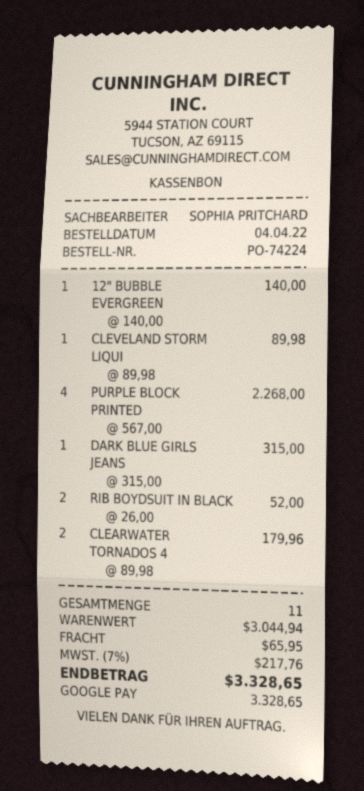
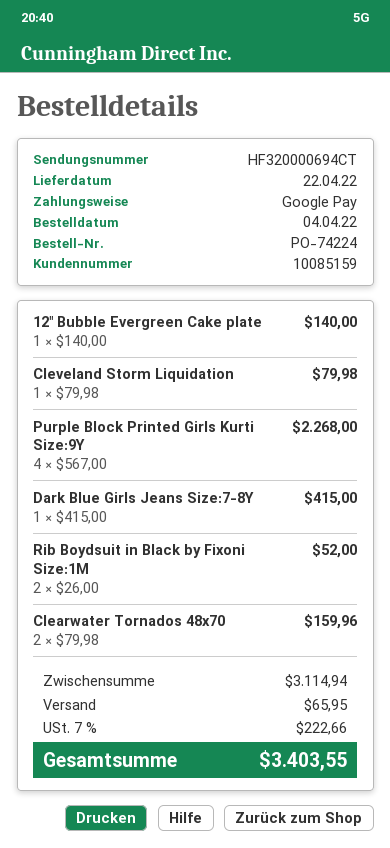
CLEVELAND STORM LIQUI: 1 x 89.98 = 89.98 -> 1 x 79.98 = 79.98
DARK BLUE GIRLS JEANS: 1 x 315.00 = 315.00 -> 1 x 415.00 = 415.00
CLEARWATER TORNADOS 4: 2 x 89.98 = 179.96 -> 2 x 79.98 = 159.96
subtotal: 3044.94 -> 3114.94
tax: 7% = 217.76 -> 7% = 222.66
total: 3328.65 -> 3403.55

